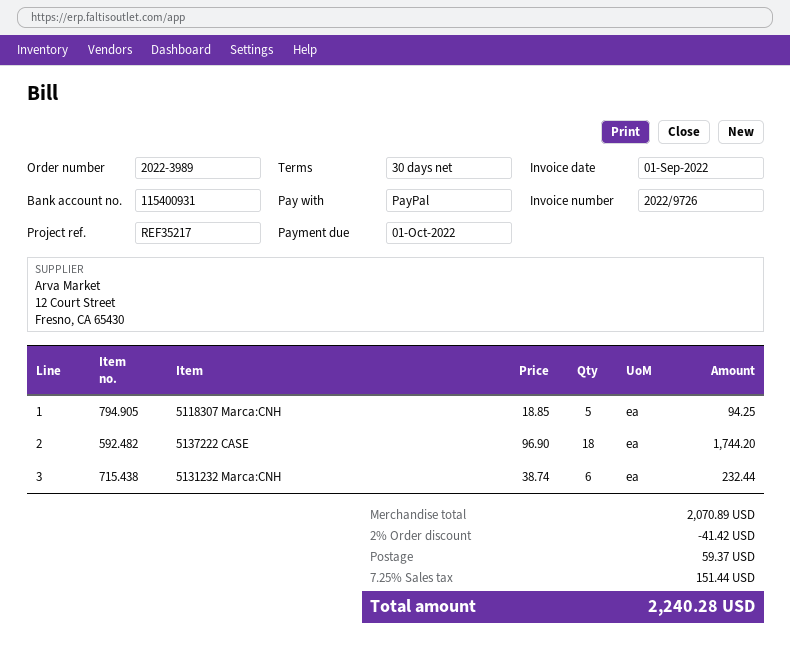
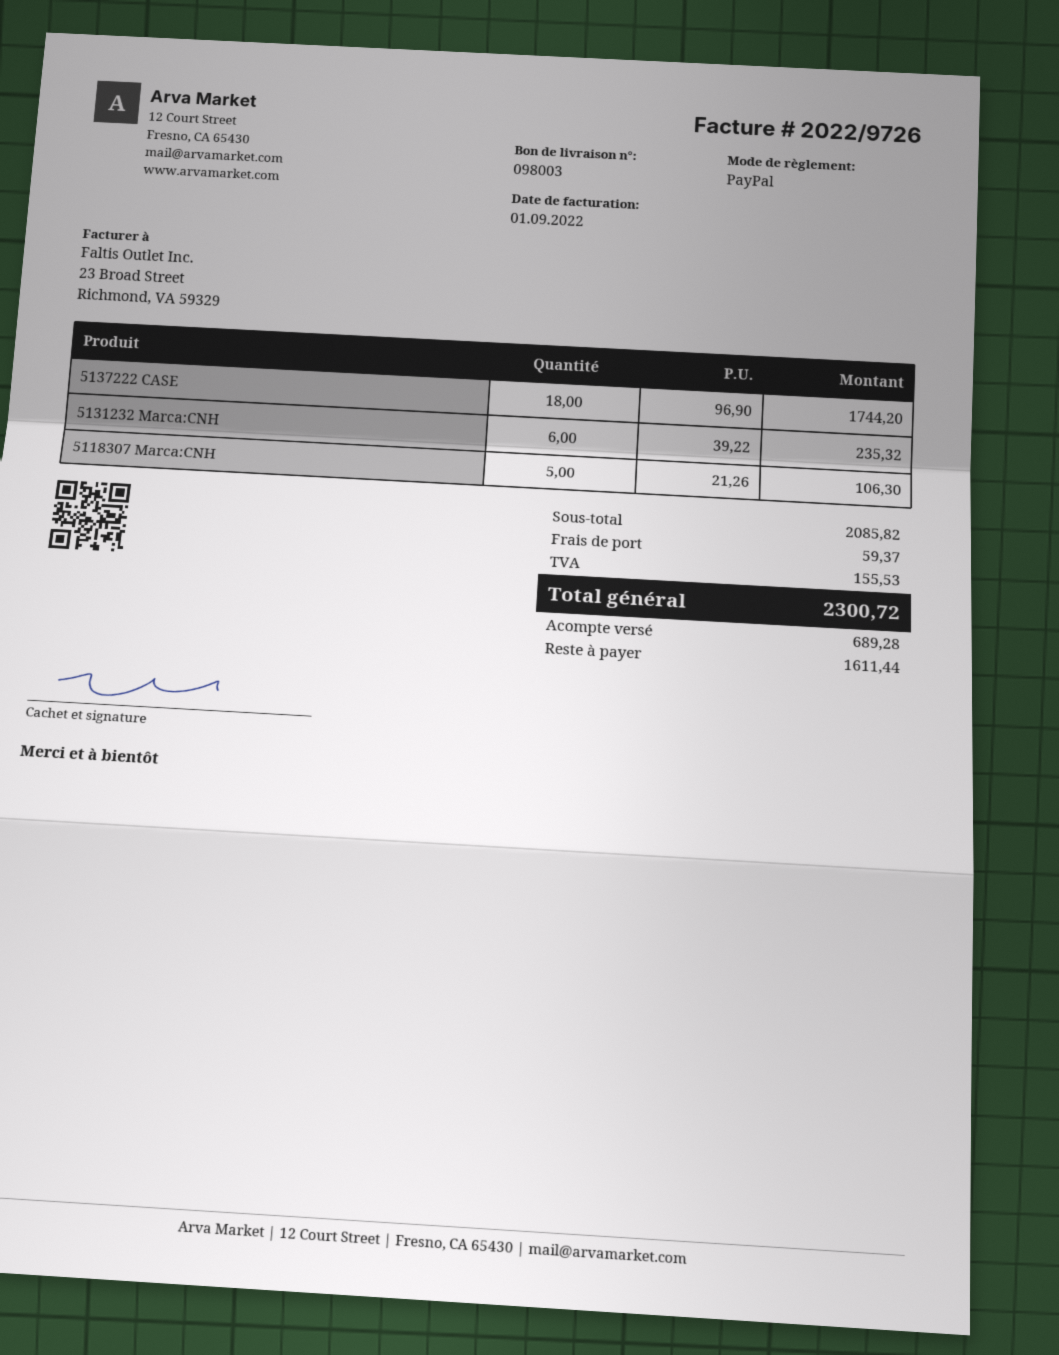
5118307 Marca:CNH: 5 x 18.85 = 94.25 -> 5 x 21.26 = 106.30
5131232 Marca:CNH: 6 x 38.74 = 232.44 -> 6 x 39.22 = 235.32
subtotal: 2070.89 -> 2085.82
discount: 2% = 41.42 -> none
tax: 151.44 -> 155.53
total: 2240.28 -> 2300.72

